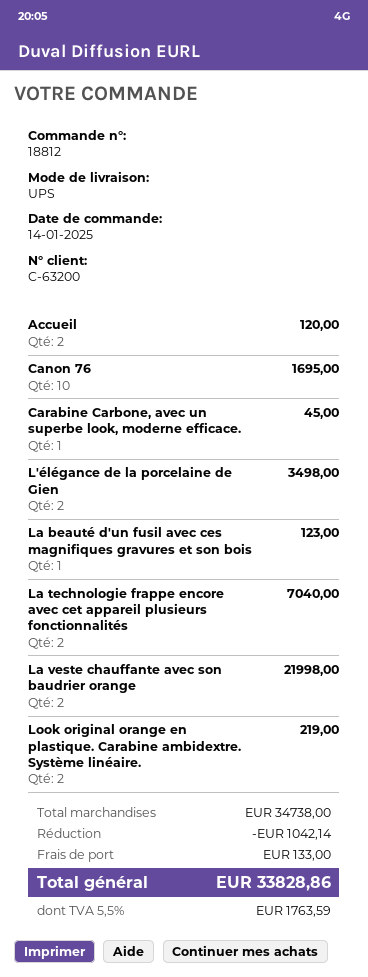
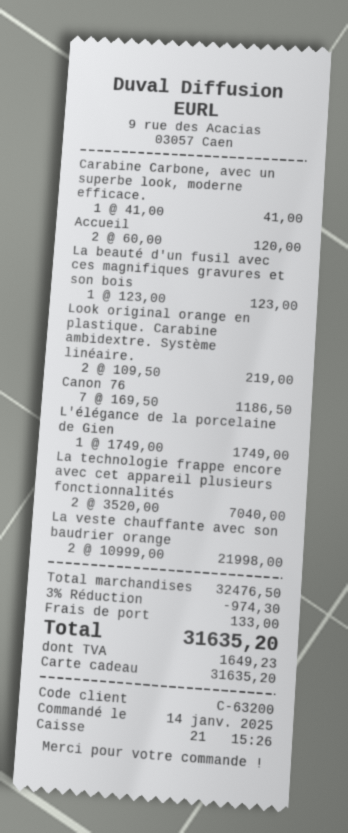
Canon 76: 10 for 1695.00 -> 7 for 1186.50
Carabine Carbone, avec un superbe look, moderne efficace.: 1 for 45.00 -> 1 for 41.00
L'élégance de la porcelaine de Gien: 2 for 3498.00 -> 1 for 1749.00
subtotal: 34738.00 -> 32476.50
discount: 1042.14 -> 974.30
tax: 1763.59 -> 1649.23
total: 33828.86 -> 31635.20

